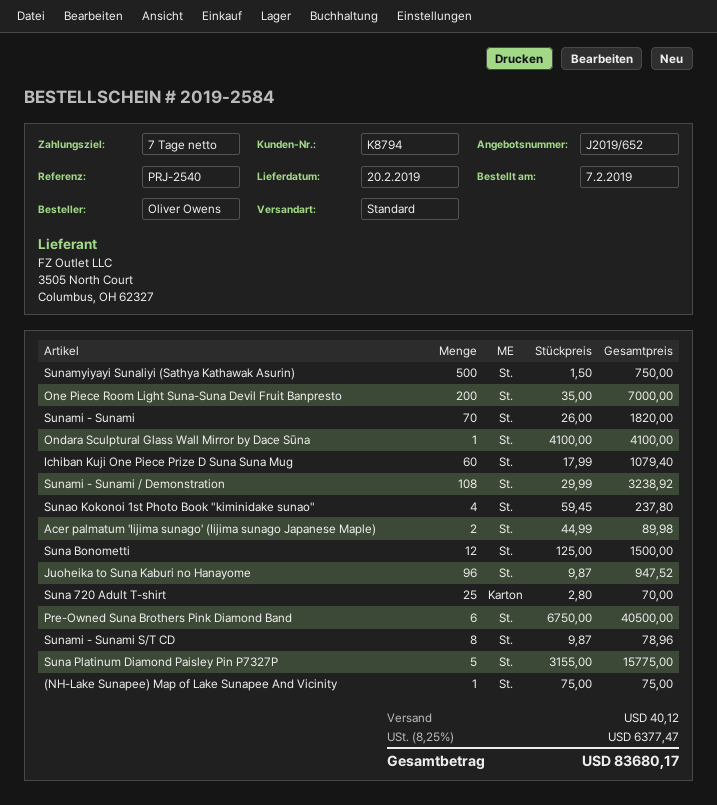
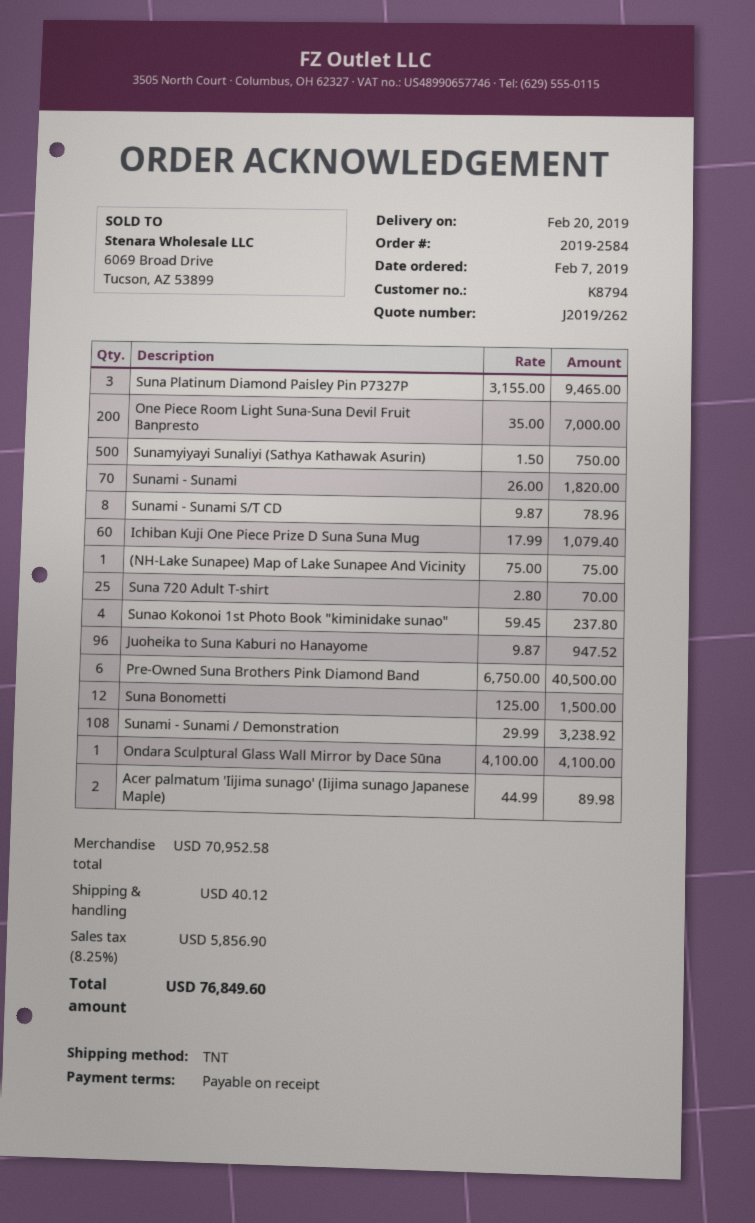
quote number: J2019/652 -> J2019/262
payment terms: 7 days -> on receipt
shipping method: standard -> TNT
Suna Platinum Diamond Paisley Pin P7327P: 5 x 3155.00 = 15775.00 -> 3 x 3155.00 = 9465.00
tax: 8.25% = 6377.47 -> 8.25% = 5856.90
total: 83680.17 -> 76849.60

